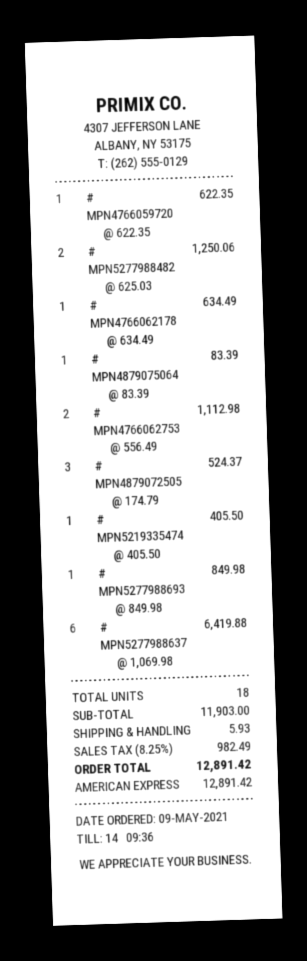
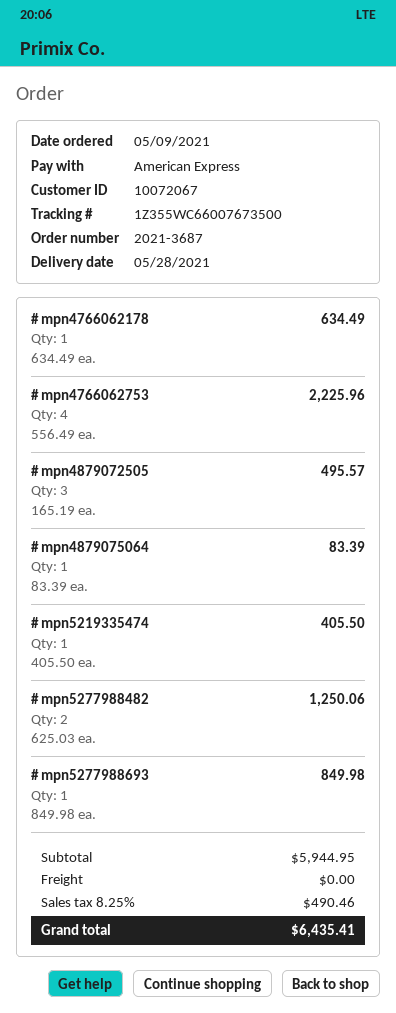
# MPN4766059720: 1 x 622.35 = 622.35 -> none
# MPN4766062753: 2 x 556.49 = 1112.98 -> 4 x 556.49 = 2225.96
# MPN4879072505: 3 x 174.79 = 524.37 -> 3 x 165.19 = 495.57
# MPN5277988637: 6 x 1069.98 = 6419.88 -> none
subtotal: 11903.00 -> 5944.95
shipping: 5.93 -> 0.00
tax: 8.25% = 982.49 -> 8.25% = 490.46
total: 12891.42 -> 6435.41

